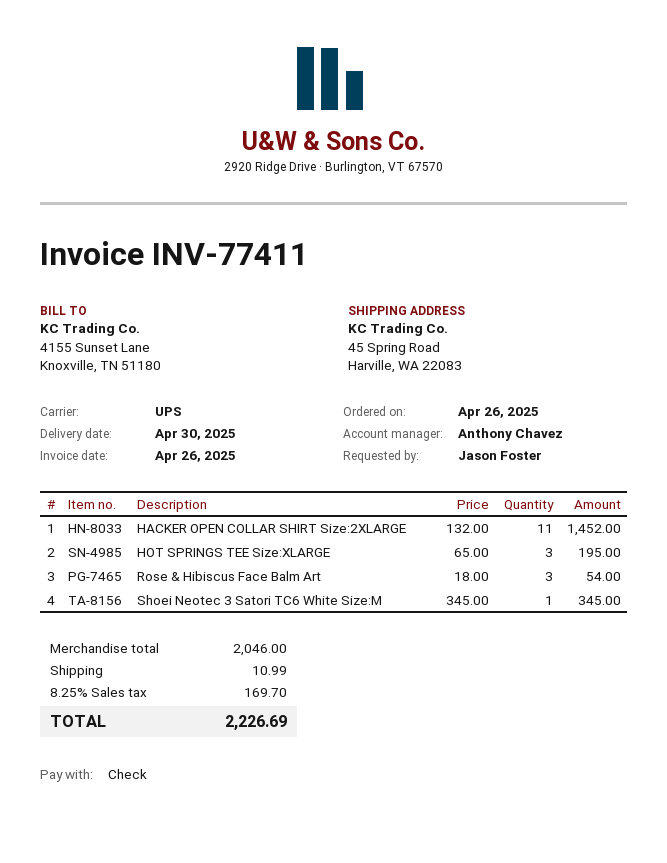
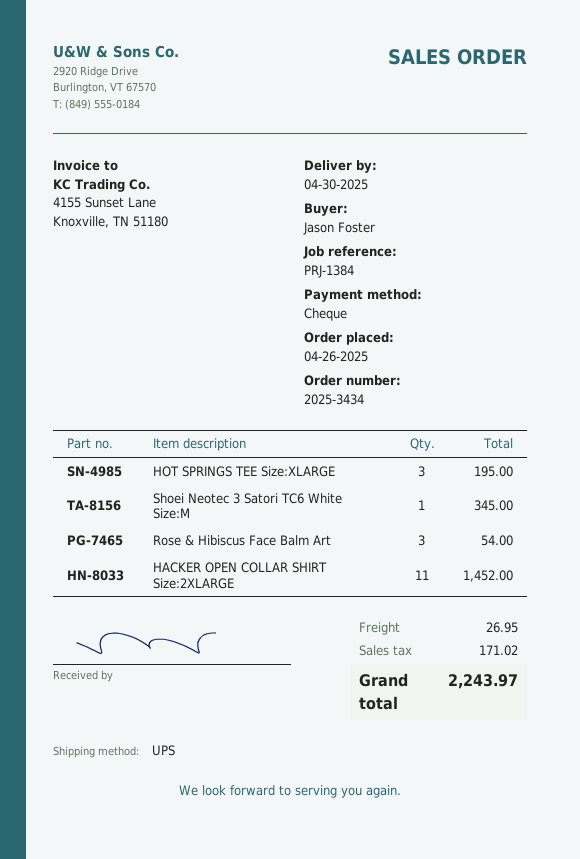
shipping: 10.99 -> 26.95
tax: 169.70 -> 171.02
total: 2226.69 -> 2243.97

